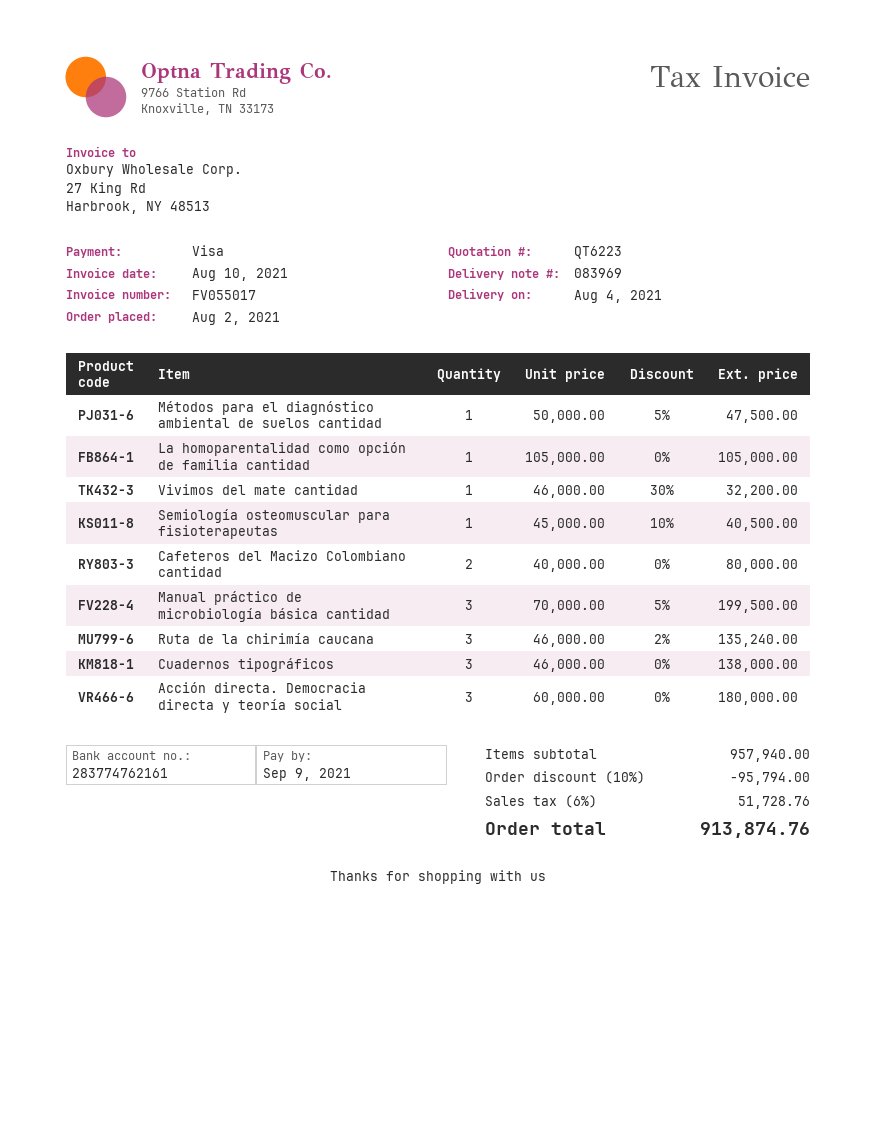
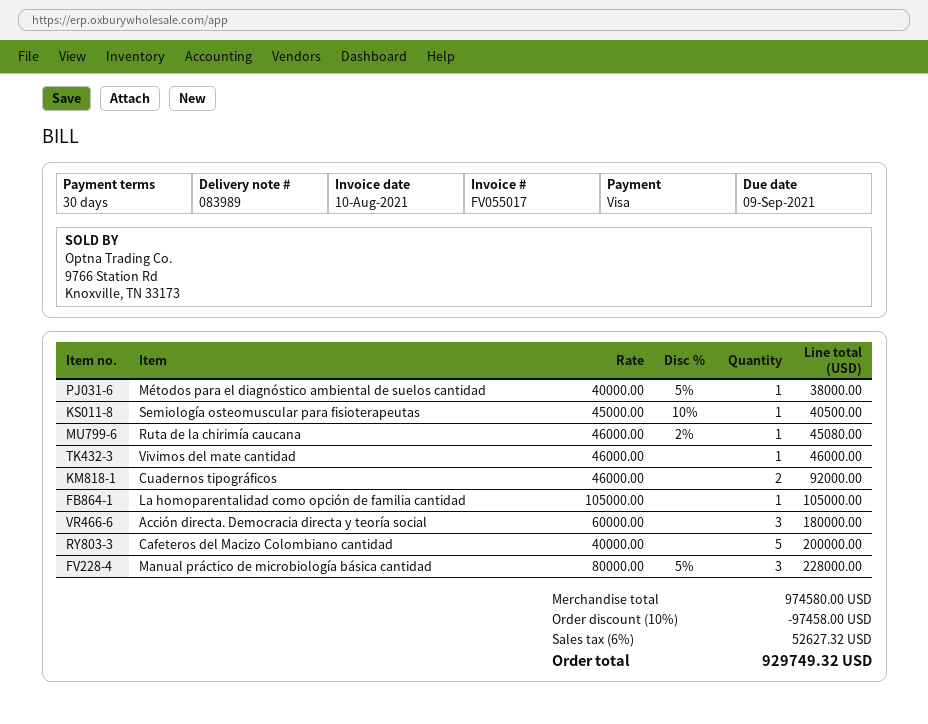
delivery note number: 083969 -> 083989
Métodos para el diagnóstico ambiental de suelos cantidad: 1 x 50000.00 - 5% = 47500.00 -> 1 x 40000.00 - 5% = 38000.00
Vivimos del mate cantidad: 1 x 46000.00 - 30% = 32200.00 -> 1 x 46000.00 = 46000.00
Cafeteros del Macizo Colombiano cantidad: 2 x 40000.00 = 80000.00 -> 5 x 40000.00 = 200000.00
Manual práctico de microbiología básica cantidad: 3 x 70000.00 - 5% = 199500.00 -> 3 x 80000.00 - 5% = 228000.00
Ruta de la chirimía caucana: 3 x 46000.00 - 2% = 135240.00 -> 1 x 46000.00 - 2% = 45080.00
Cuadernos tipográficos: 3 x 46000.00 = 138000.00 -> 2 x 46000.00 = 92000.00
subtotal: 957940.00 -> 974580.00
discount: 10% = 95794.00 -> 10% = 97458.00
tax: 6% = 51728.76 -> 6% = 52627.32
total: 913874.76 -> 929749.32

